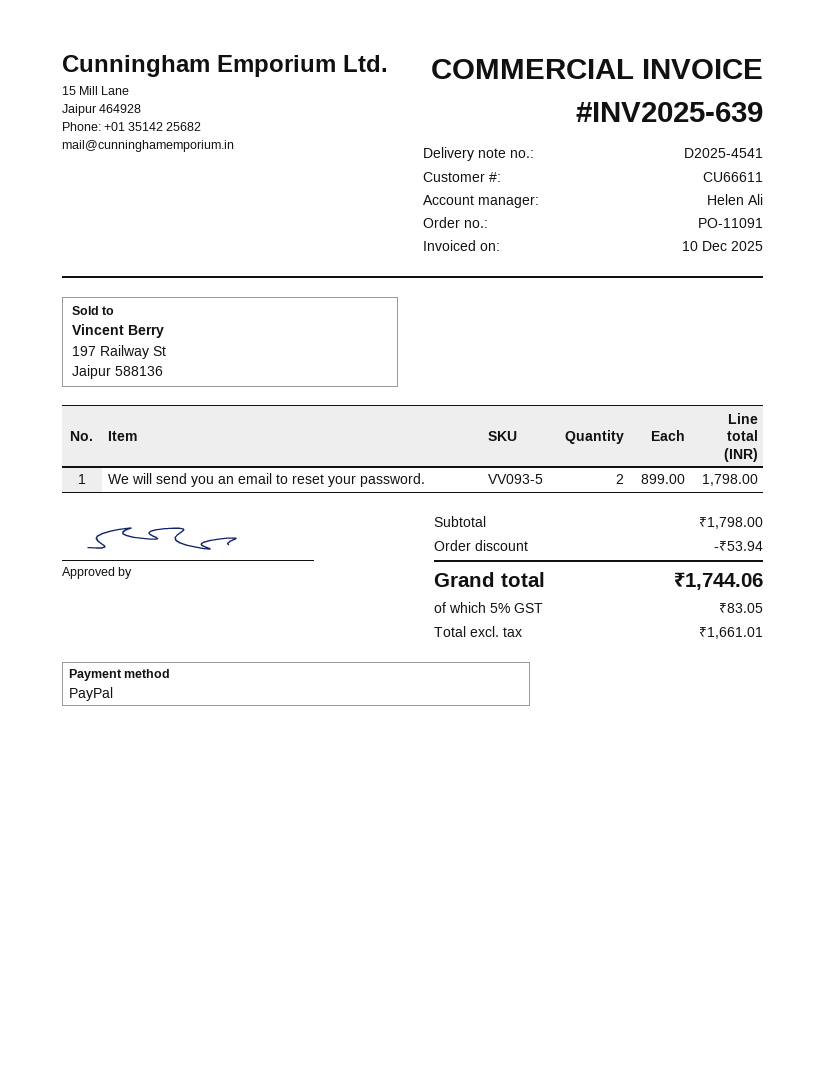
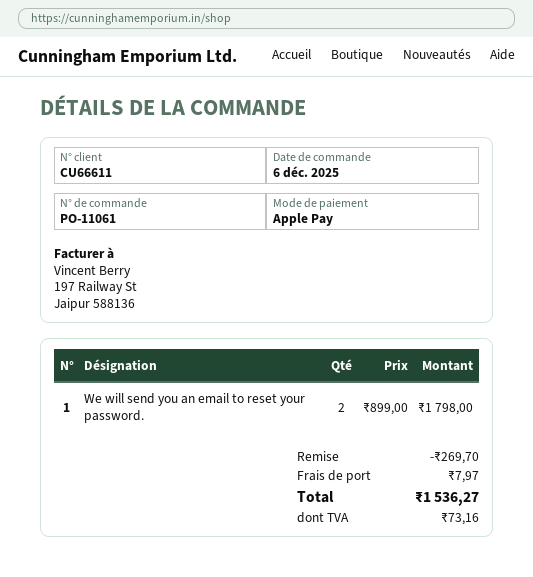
order number: PO-11091 -> PO-11061
payment method: PayPal -> Apple Pay
discount: 53.94 -> 269.70
shipping: none -> 7.97
tax: 83.05 -> 73.16
total: 1744.06 -> 1536.27

